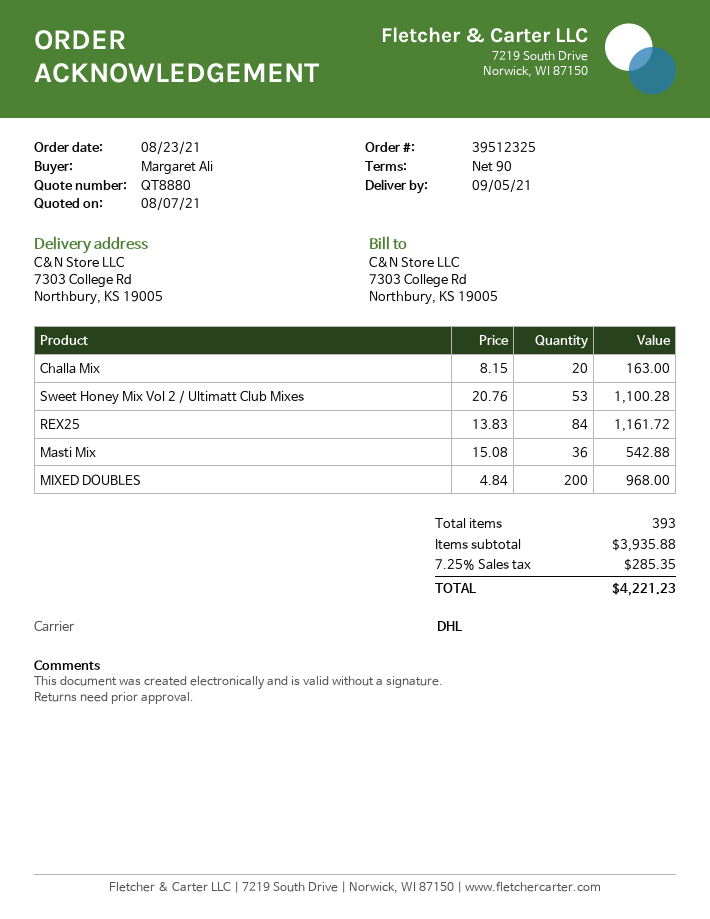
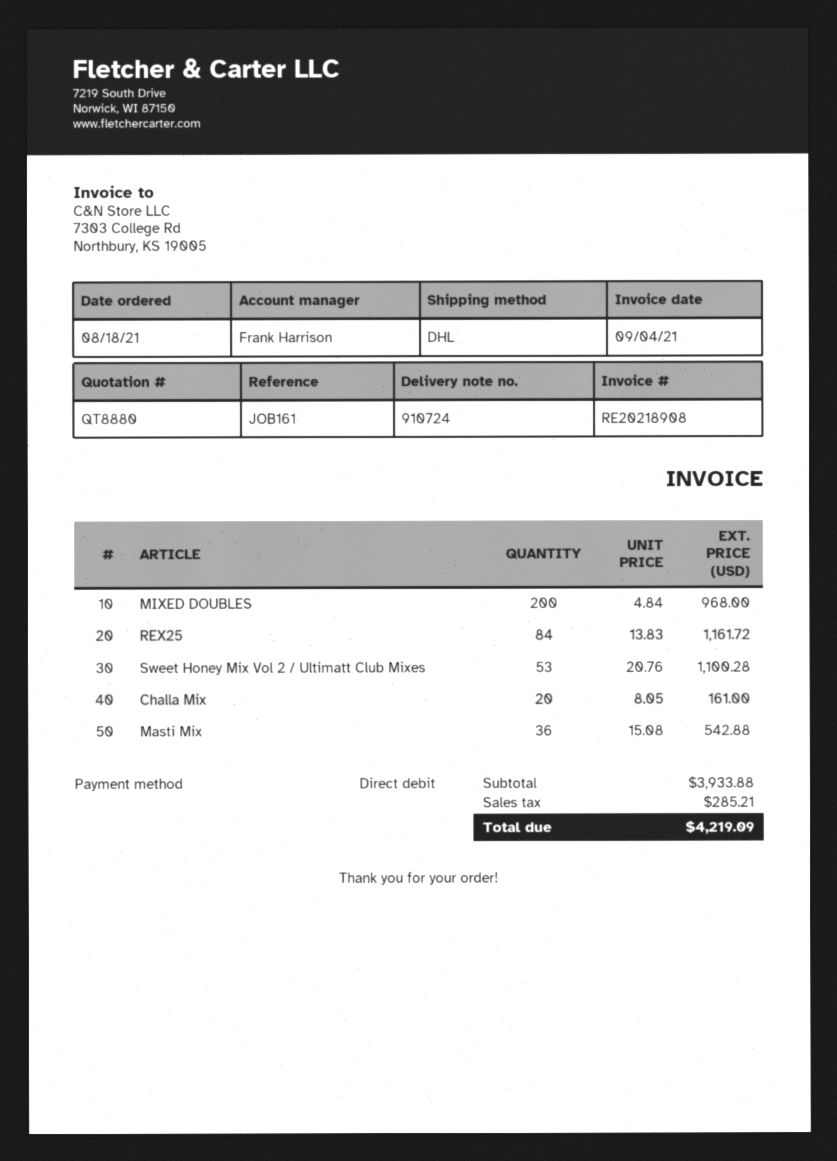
order date: 2021-08-23 -> 2021-08-18
Challa Mix: 20 x 8.15 = 163.00 -> 20 x 8.05 = 161.00
subtotal: 3935.88 -> 3933.88
tax: 285.35 -> 285.21
total: 4221.23 -> 4219.09

